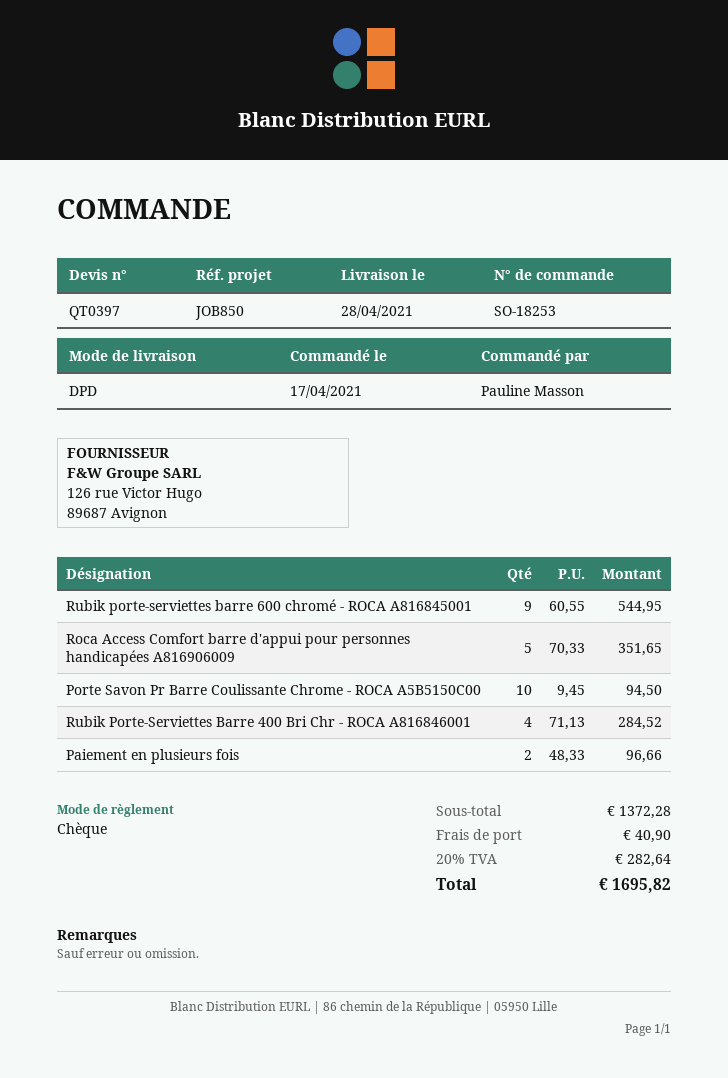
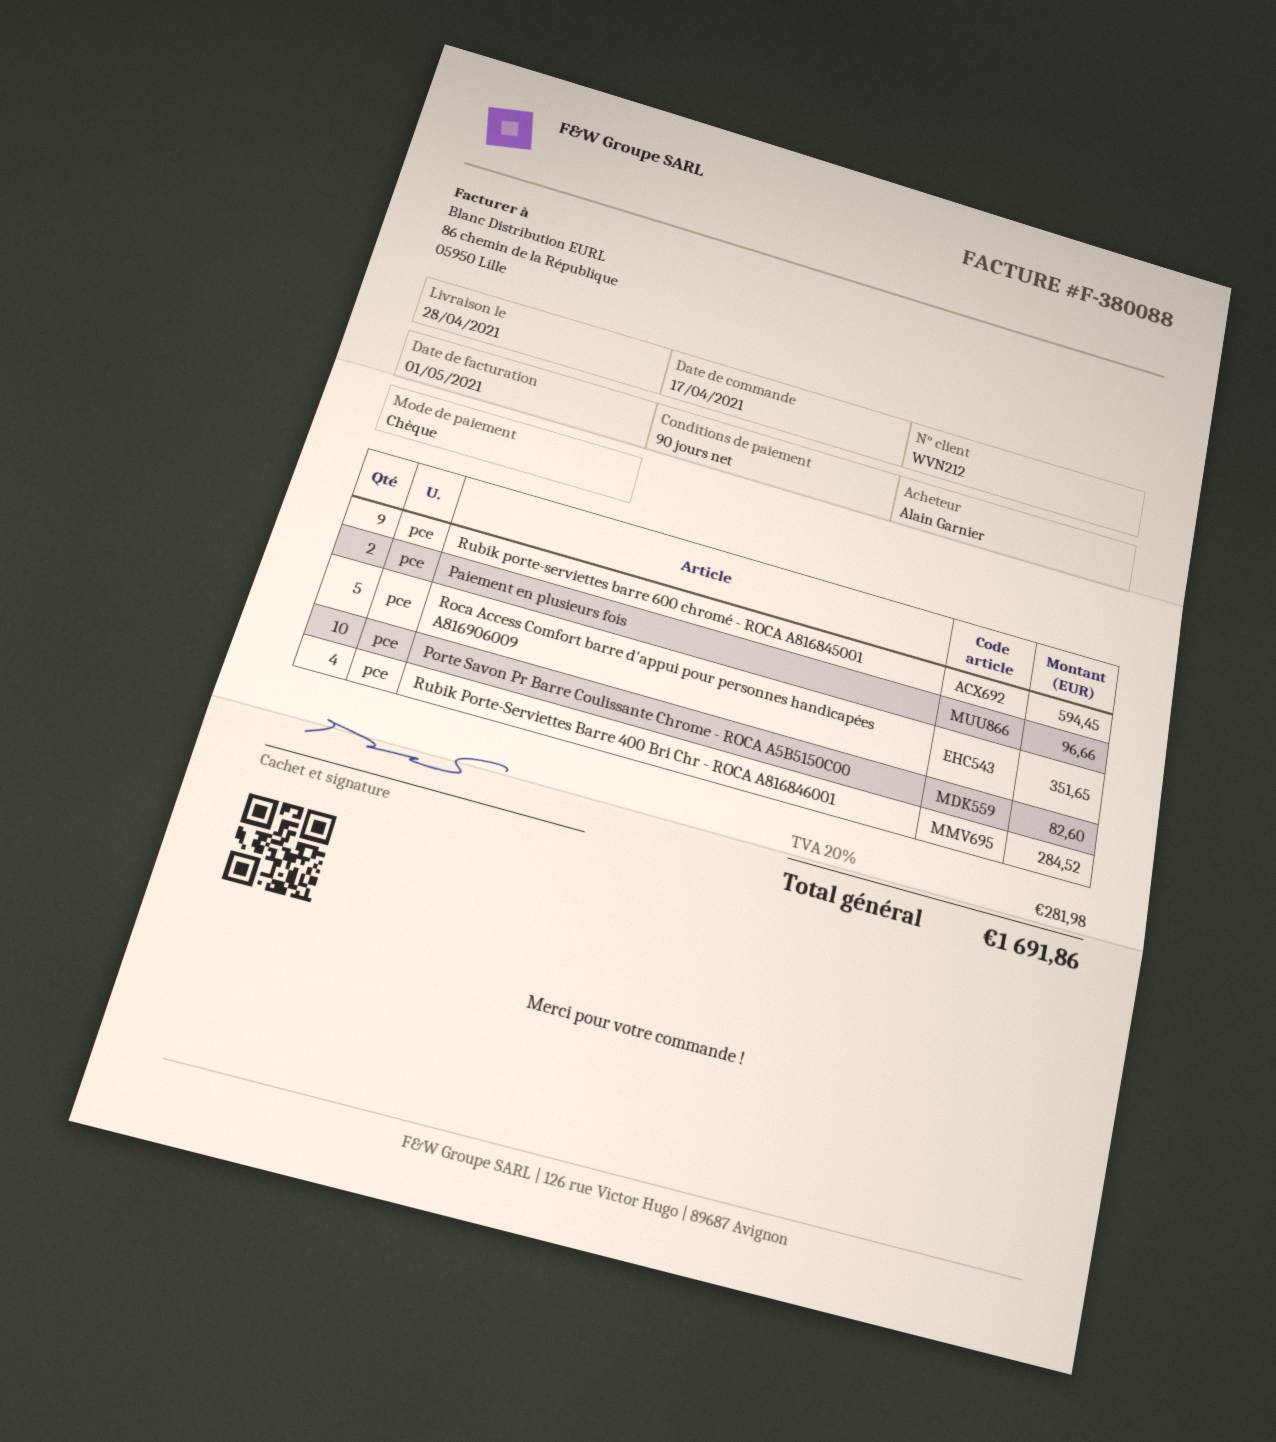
ordered by: Pauline Masson -> Alain Garnier
Rubik porte-serviettes barre 600 chromé - ROCA A816845001: 9 for 544.95 -> 9 for 594.45
Porte Savon Pr Barre Coulissante Chrome - ROCA A5B5150C00: 10 for 94.50 -> 10 for 82.60
shipping: 40.90 -> none
tax: 20% = 282.64 -> 20% = 281.98
total: 1695.82 -> 1691.86

